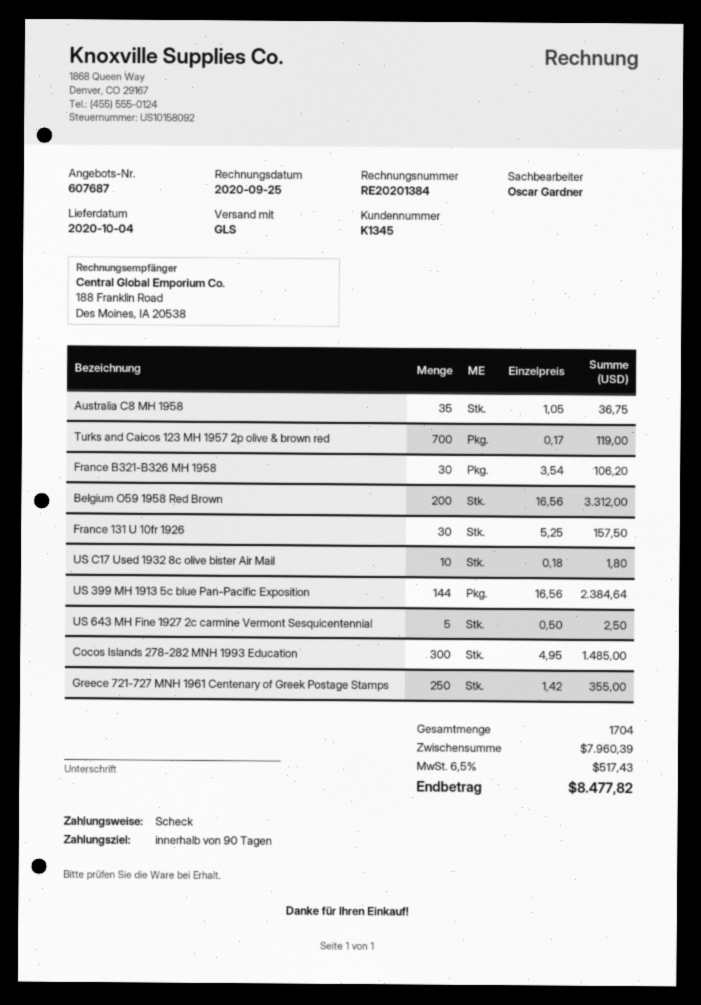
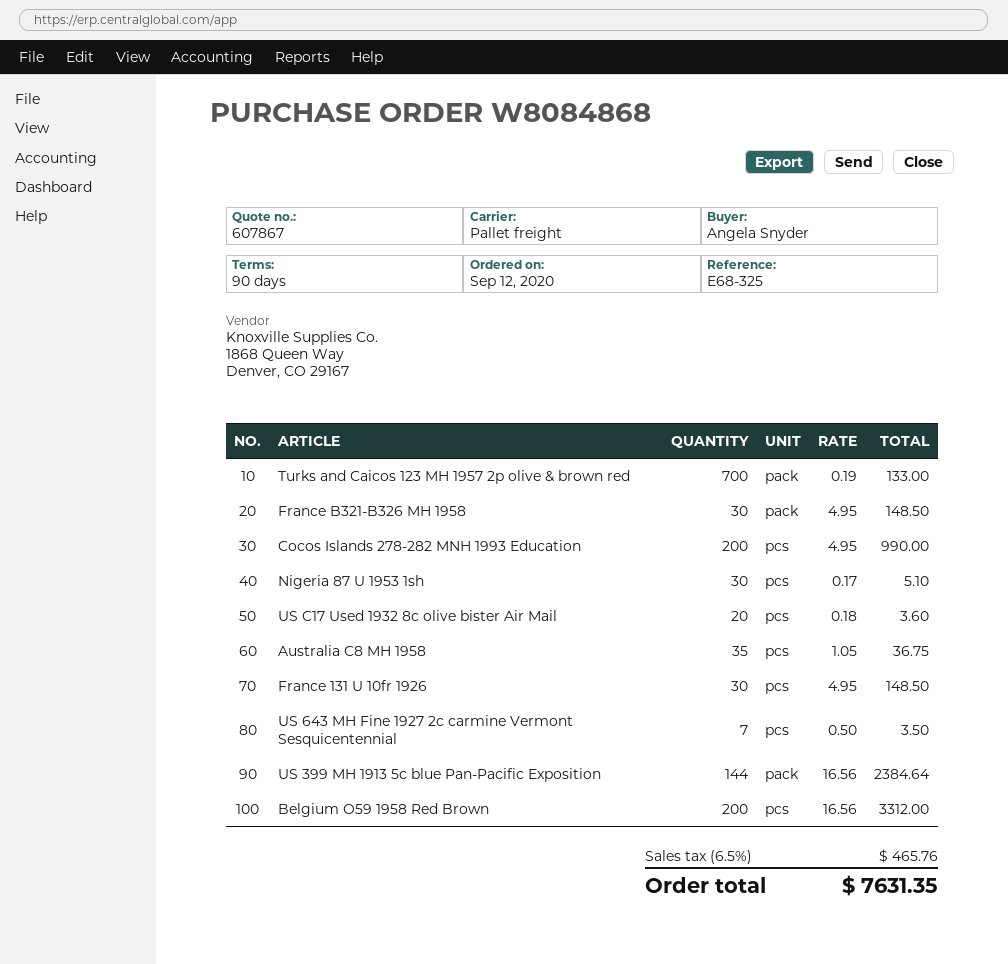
quote number: 607687 -> 607867
shipping method: GLS -> pallet freight
Turks and Caicos 123 MH 1957 2p olive & brown red: 700 x 0.17 = 119.00 -> 700 x 0.19 = 133.00
France B321-B326 MH 1958: 30 x 3.54 = 106.20 -> 30 x 4.95 = 148.50
France 131 U 10fr 1926: 30 x 5.25 = 157.50 -> 30 x 4.95 = 148.50
US C17 Used 1932 8c olive bister Air Mail: 10 x 0.18 = 1.80 -> 20 x 0.18 = 3.60
US 643 MH Fine 1927 2c carmine Vermont Sesquicentennial: 5 x 0.50 = 2.50 -> 7 x 0.50 = 3.50
Cocos Islands 278-282 MNH 1993 Education: 300 x 4.95 = 1485.00 -> 200 x 4.95 = 990.00
Greece 721-727 MNH 1961 Centenary of Greek Postage Stamps: 250 x 1.42 = 355.00 -> none
Nigeria 87 U 1953 1sh: none -> 30 x 0.17 = 5.10
tax: 6.5% = 517.43 -> 6.5% = 465.76
total: 8477.82 -> 7631.35

